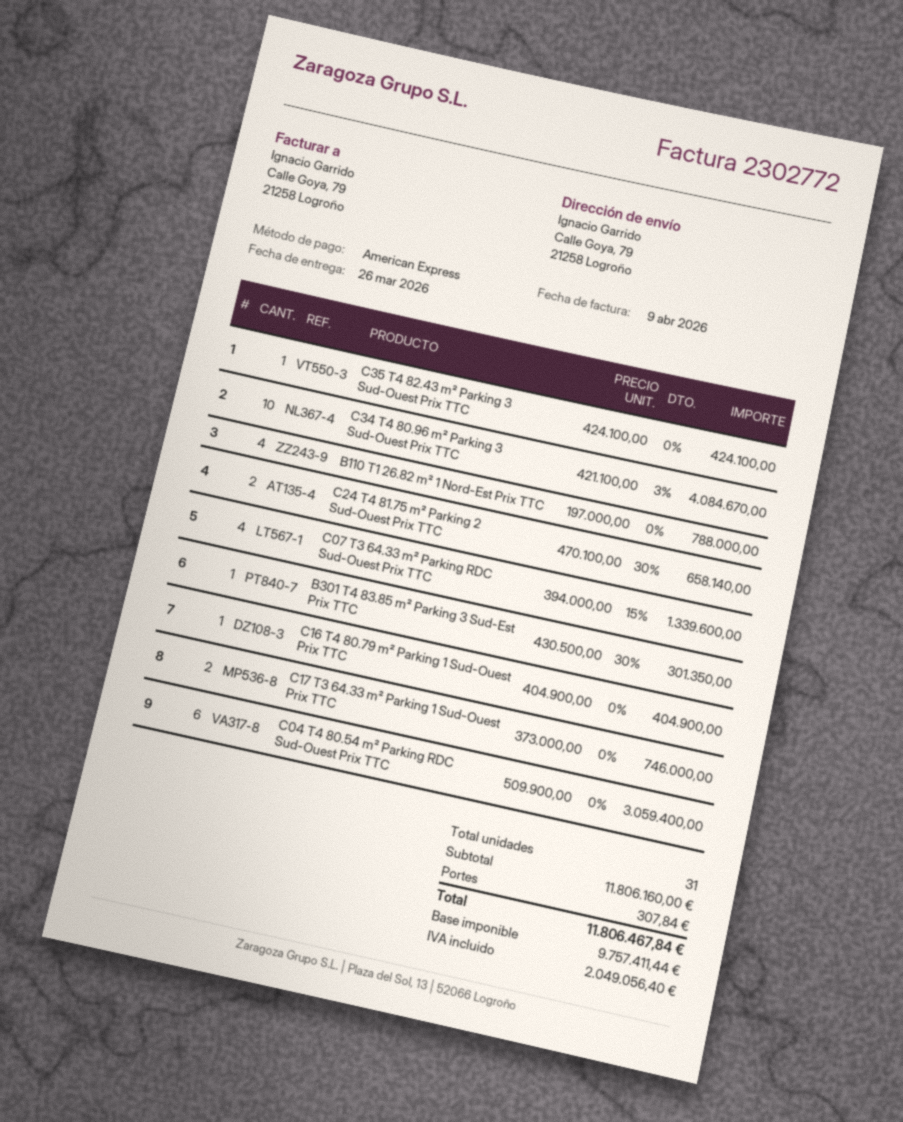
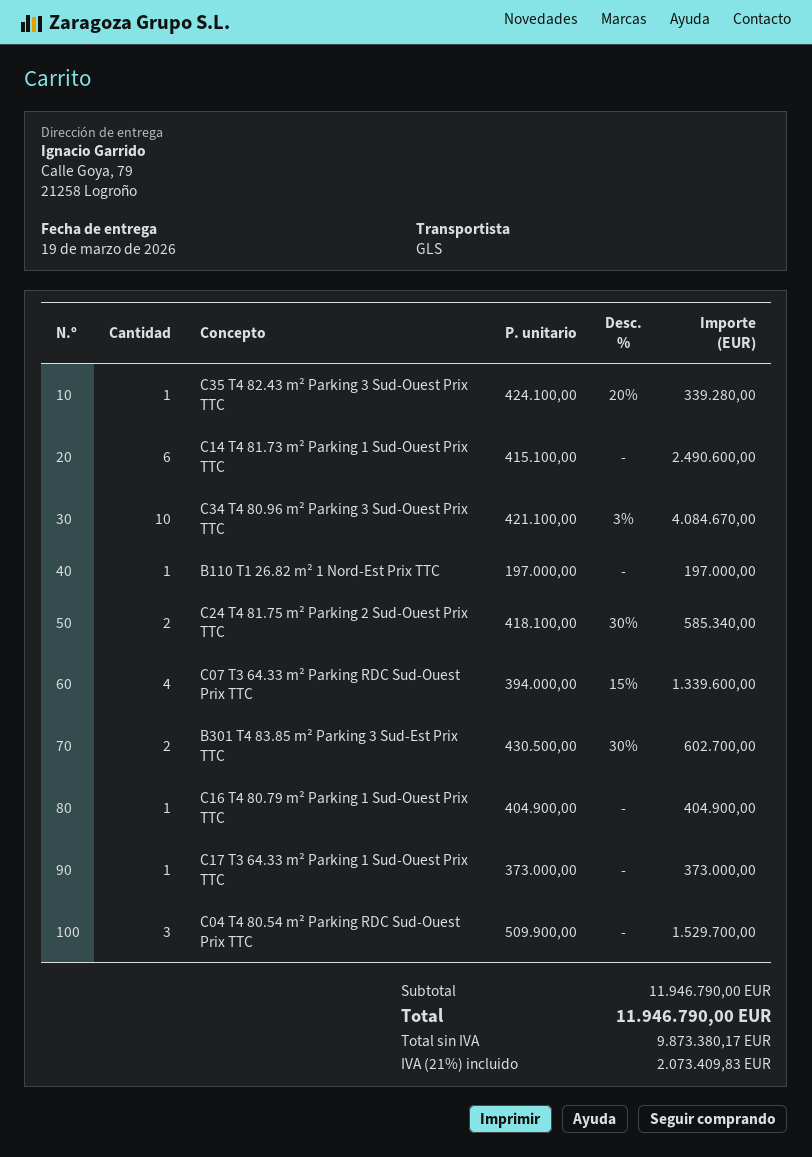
delivery date: 2026-03-26 -> 2026-03-19
C35 T4 82.43 m² Parking 3 Sud-Ouest Prix TTC: 1 x 424100.00 = 424100.00 -> 1 x 424100.00 - 20% = 339280.00
B110 T1 26.82 m² 1 Nord-Est Prix TTC: 4 x 197000.00 = 788000.00 -> 1 x 197000.00 = 197000.00
C24 T4 81.75 m² Parking 2 Sud-Ouest Prix TTC: 2 x 470100.00 - 30% = 658140.00 -> 2 x 418100.00 - 30% = 585340.00
B301 T4 83.85 m² Parking 3 Sud-Est Prix TTC: 1 x 430500.00 - 30% = 301350.00 -> 2 x 430500.00 - 30% = 602700.00
C17 T3 64.33 m² Parking 1 Sud-Ouest Prix TTC: 2 x 373000.00 = 746000.00 -> 1 x 373000.00 = 373000.00
C04 T4 80.54 m² Parking RDC Sud-Ouest Prix TTC: 6 x 509900.00 = 3059400.00 -> 3 x 509900.00 = 1529700.00
C14 T4 81.73 m² Parking 1 Sud-Ouest Prix TTC: none -> 6 x 415100.00 = 2490600.00
subtotal: 11806160.00 -> 11946790.00
shipping: 307.84 -> none
net: 9757411.44 -> 9873380.17
tax: 2049056.40 -> 2073409.83
total: 11806467.84 -> 11946790.00

